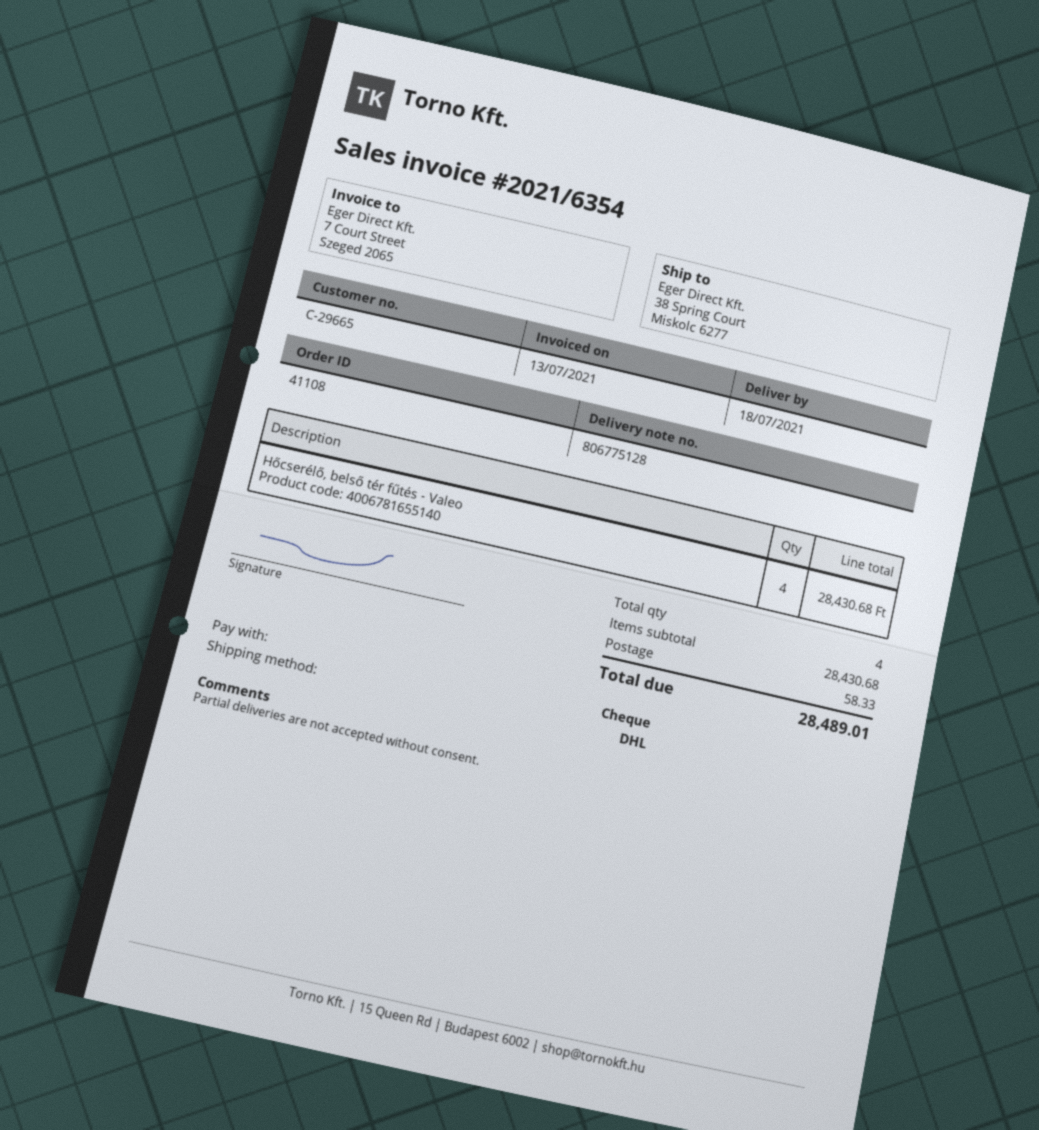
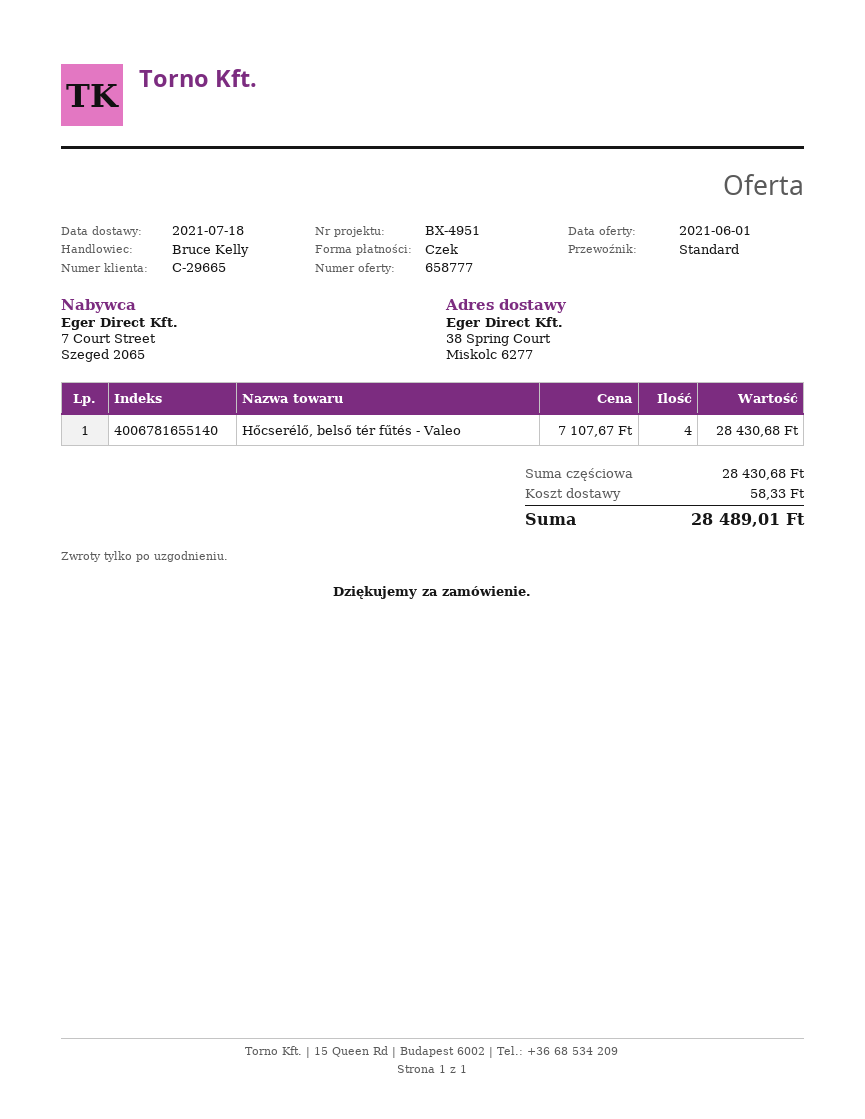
shipping method: DHL -> standard

